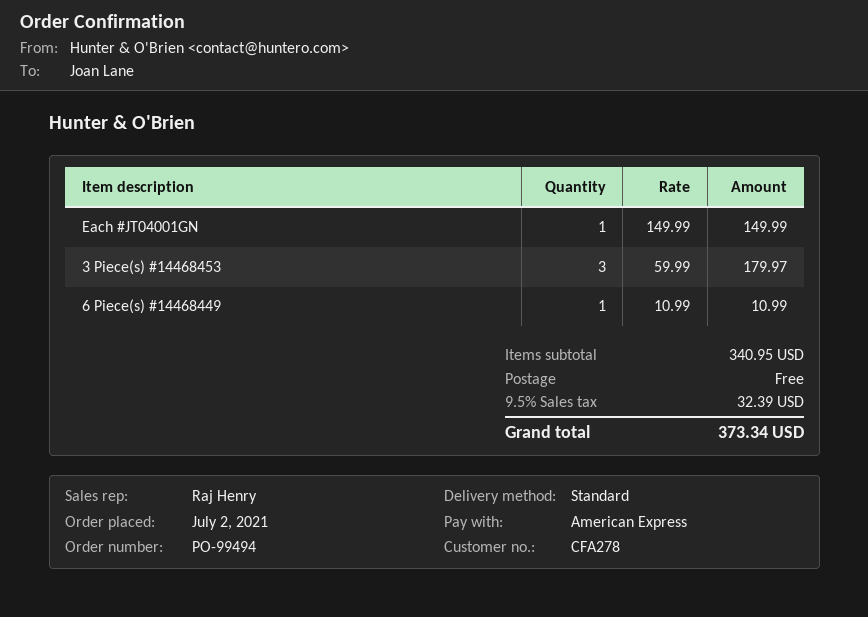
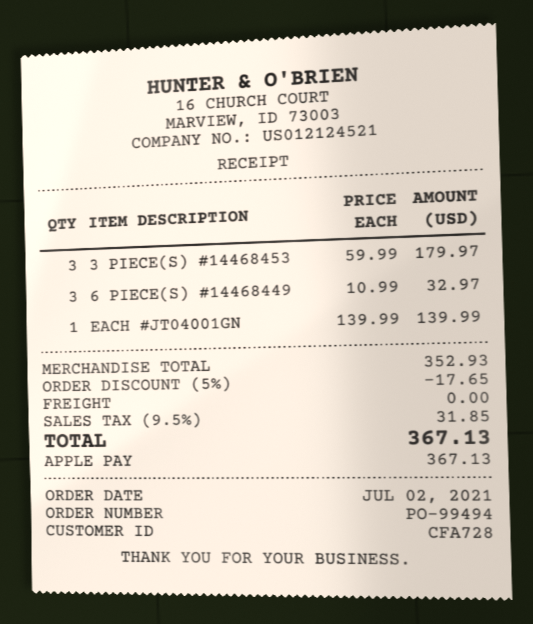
customer number: CFA278 -> CFA728
payment method: American Express -> Apple Pay
Each #JT04001GN: 1 x 149.99 = 149.99 -> 1 x 139.99 = 139.99
6 Piece(s) #14468449: 1 x 10.99 = 10.99 -> 3 x 10.99 = 32.97
subtotal: 340.95 -> 352.93
discount: none -> 5% = 17.65
tax: 9.5% = 32.39 -> 9.5% = 31.85
total: 373.34 -> 367.13

